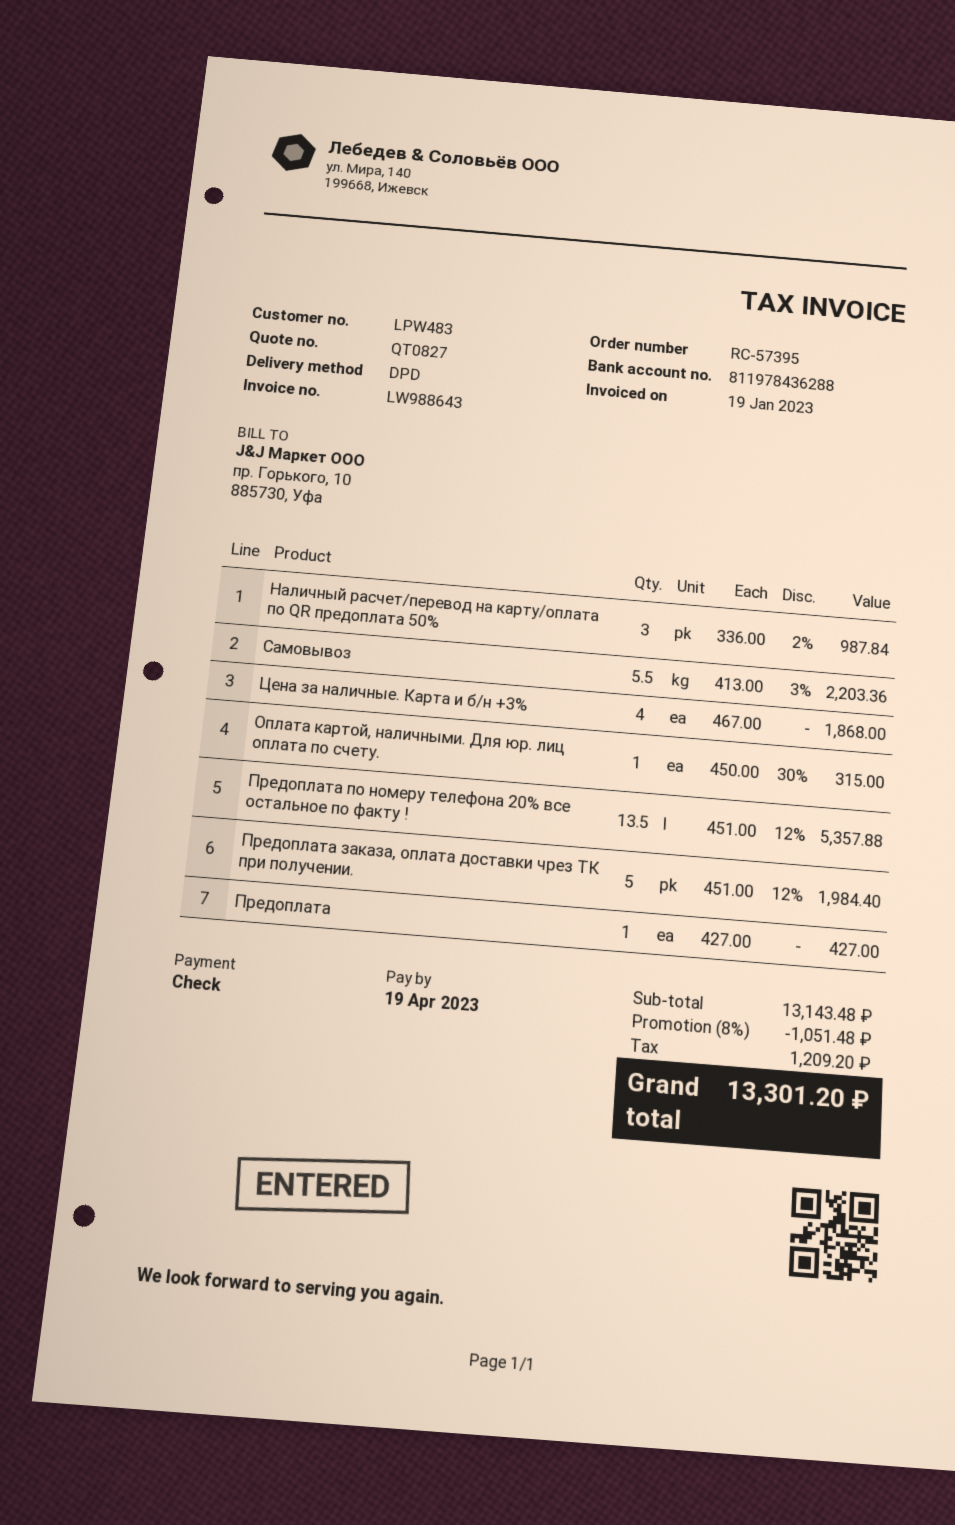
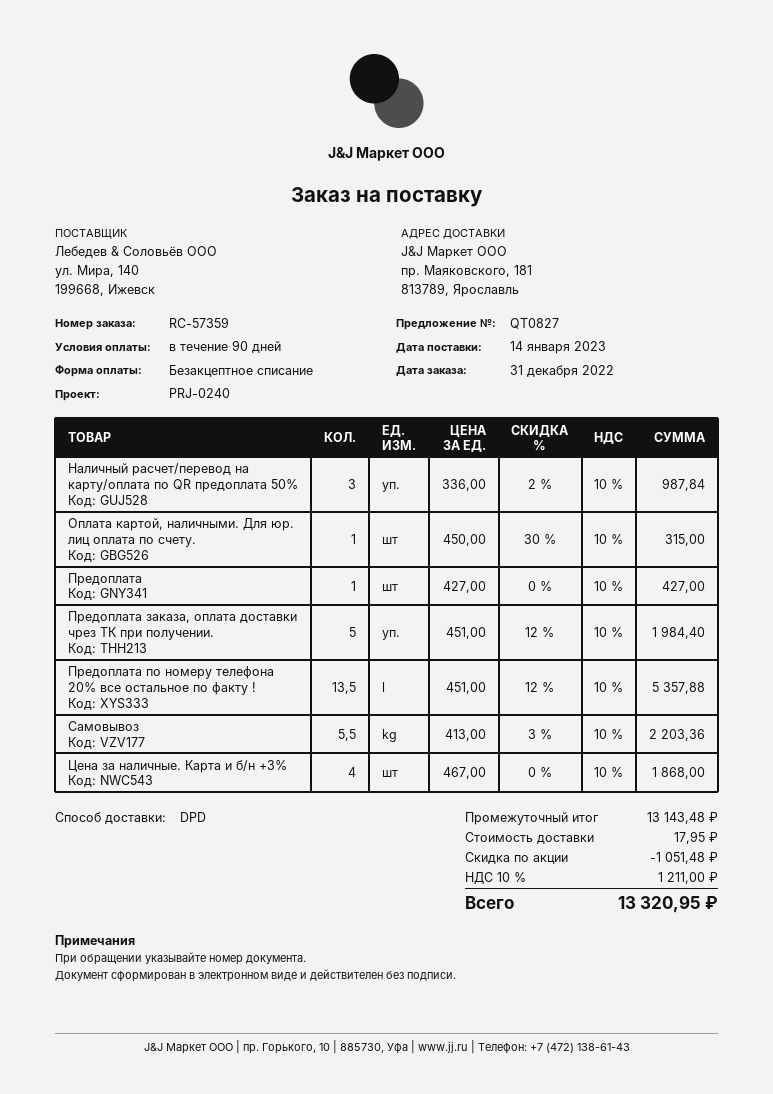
order number: RC-57395 -> RC-57359
payment method: cheque -> direct debit
shipping: none -> 17.95
tax: 1209.20 -> 1211.00
total: 13301.20 -> 13320.95

